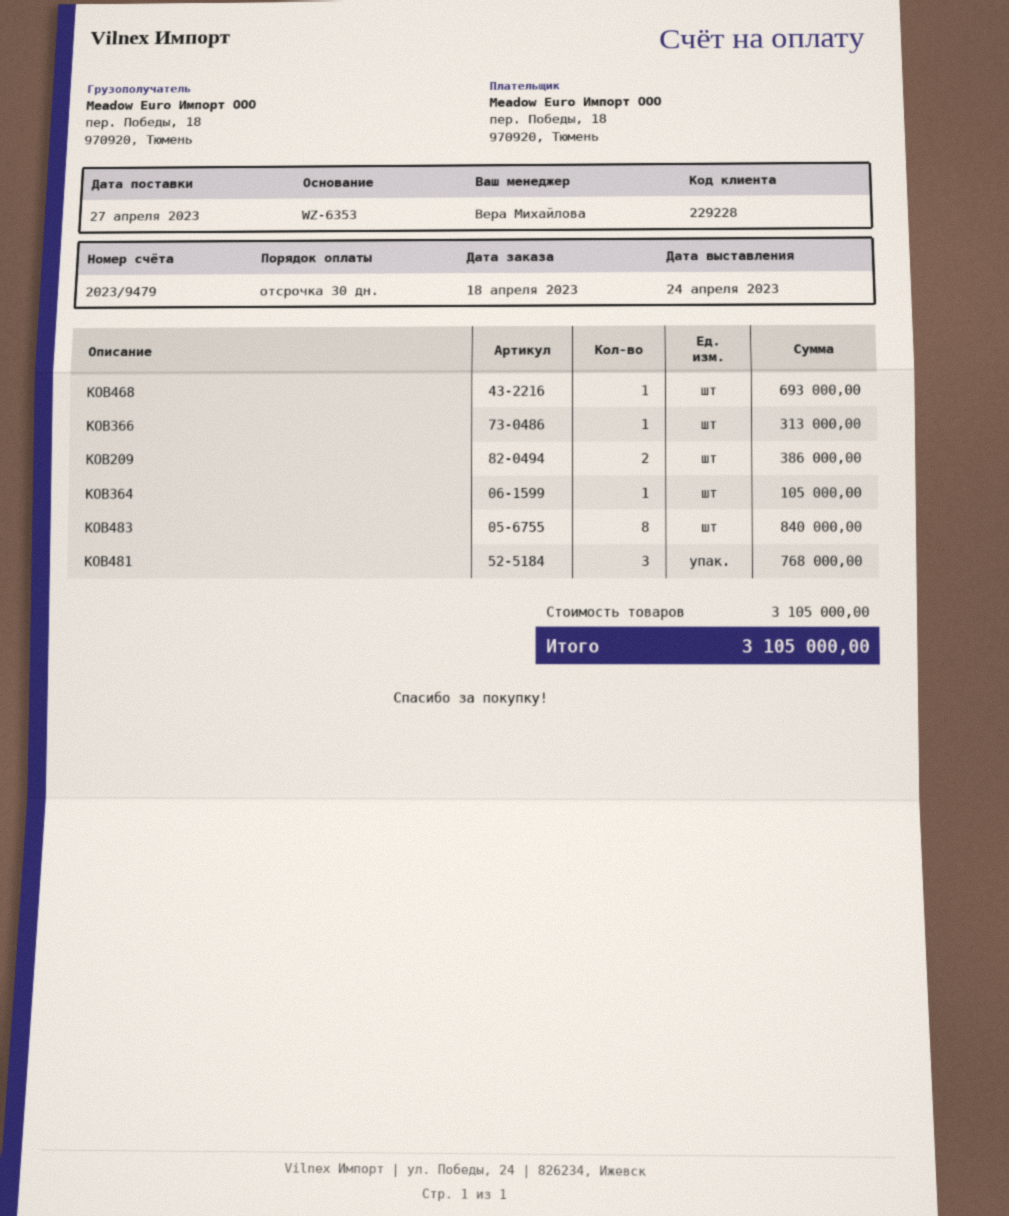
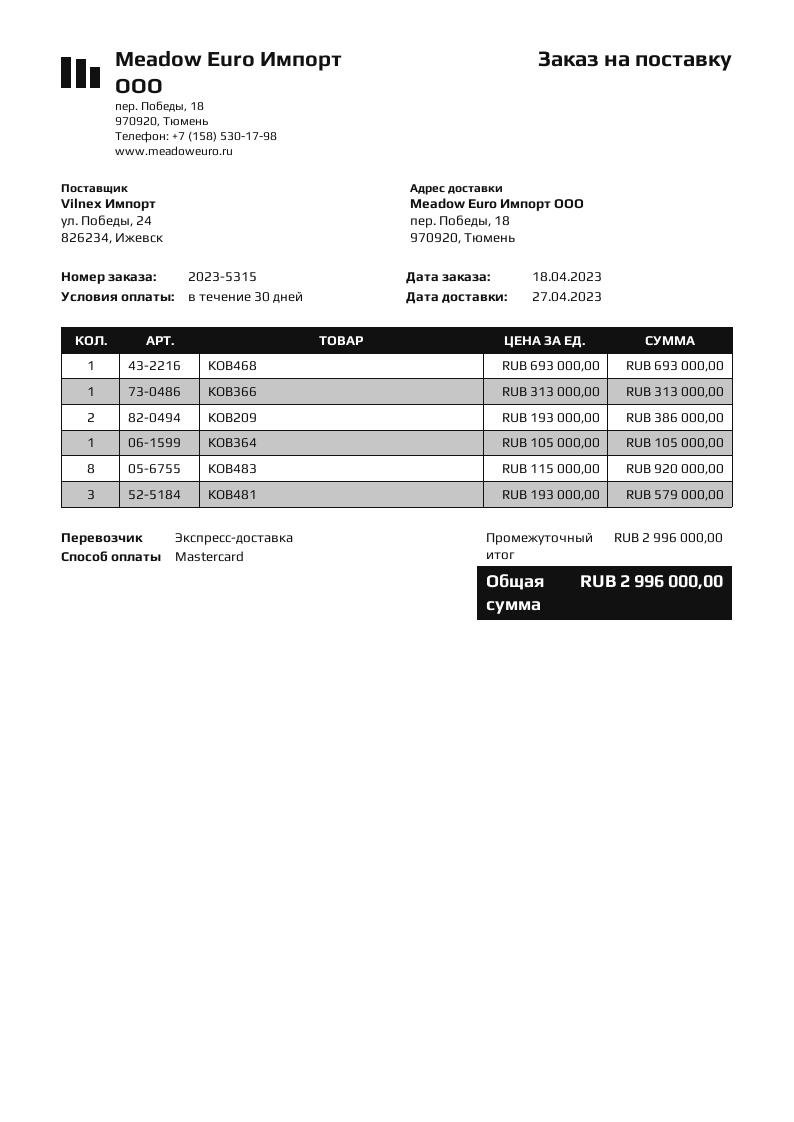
КОВ483: 8 for 840000.00 -> 8 for 920000.00
КОВ481: 3 for 768000.00 -> 3 for 579000.00
subtotal: 3105000.00 -> 2996000.00
total: 3105000.00 -> 2996000.00

